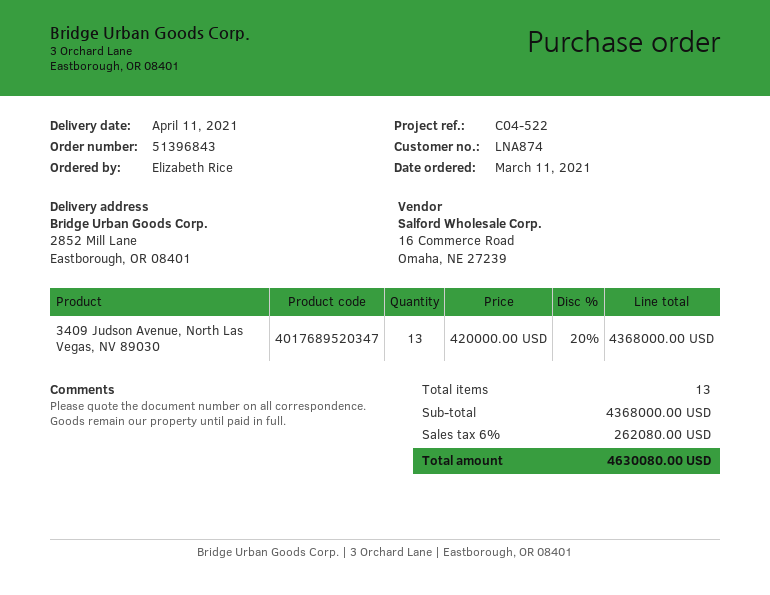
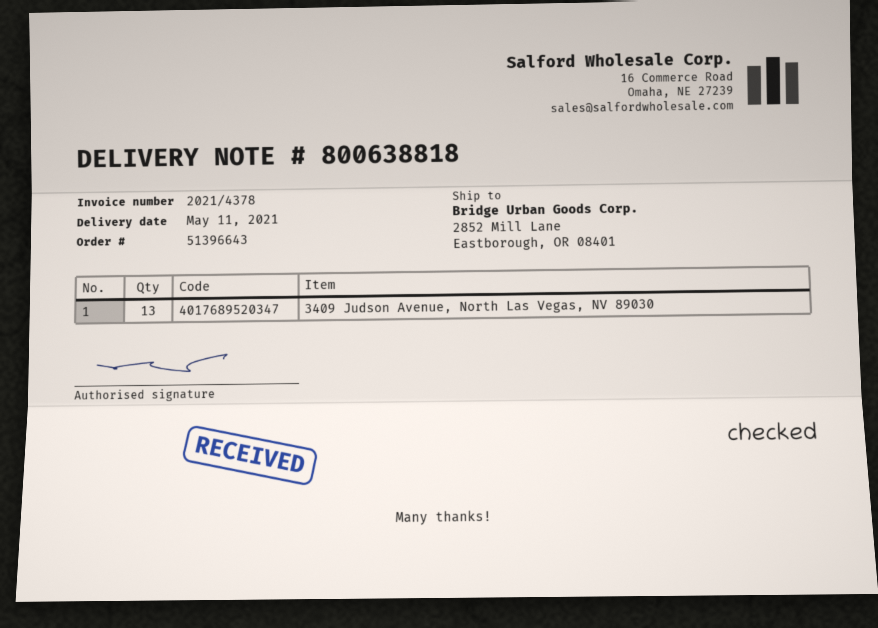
order number: 51396843 -> 51396643
delivery date: 2021-04-11 -> 2021-05-11

